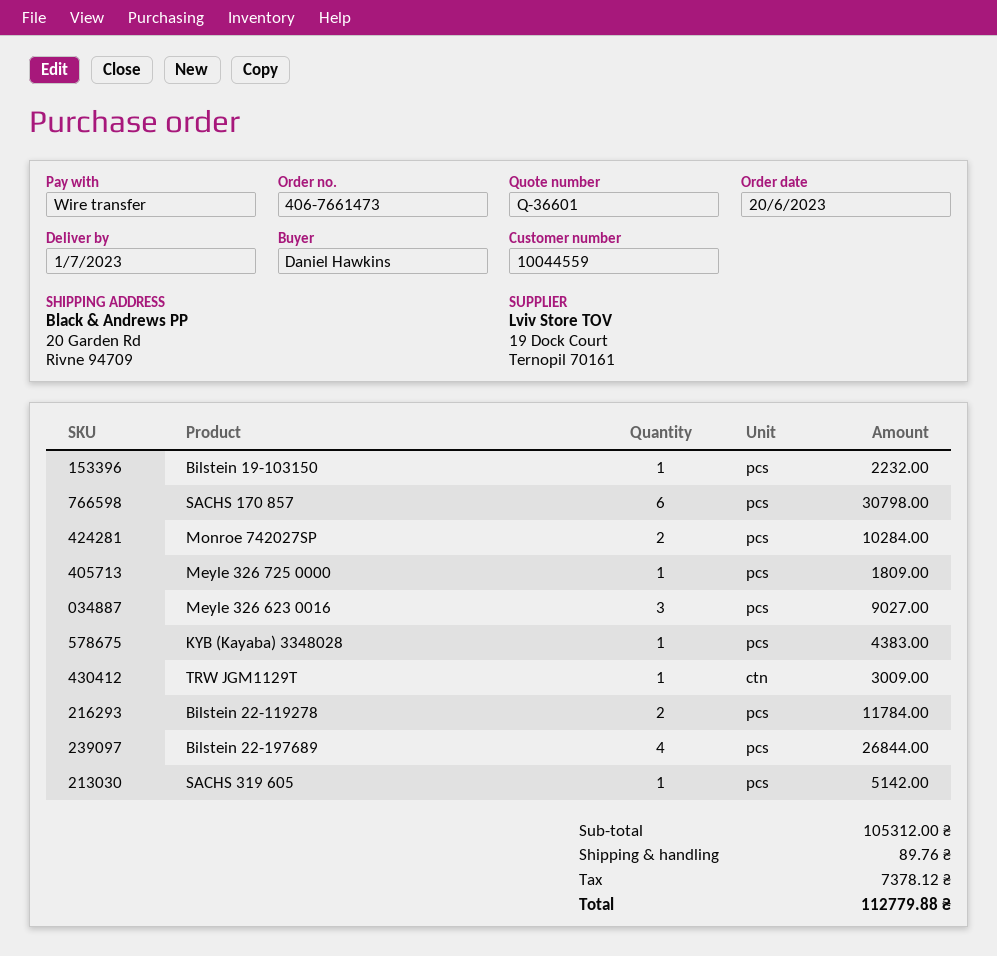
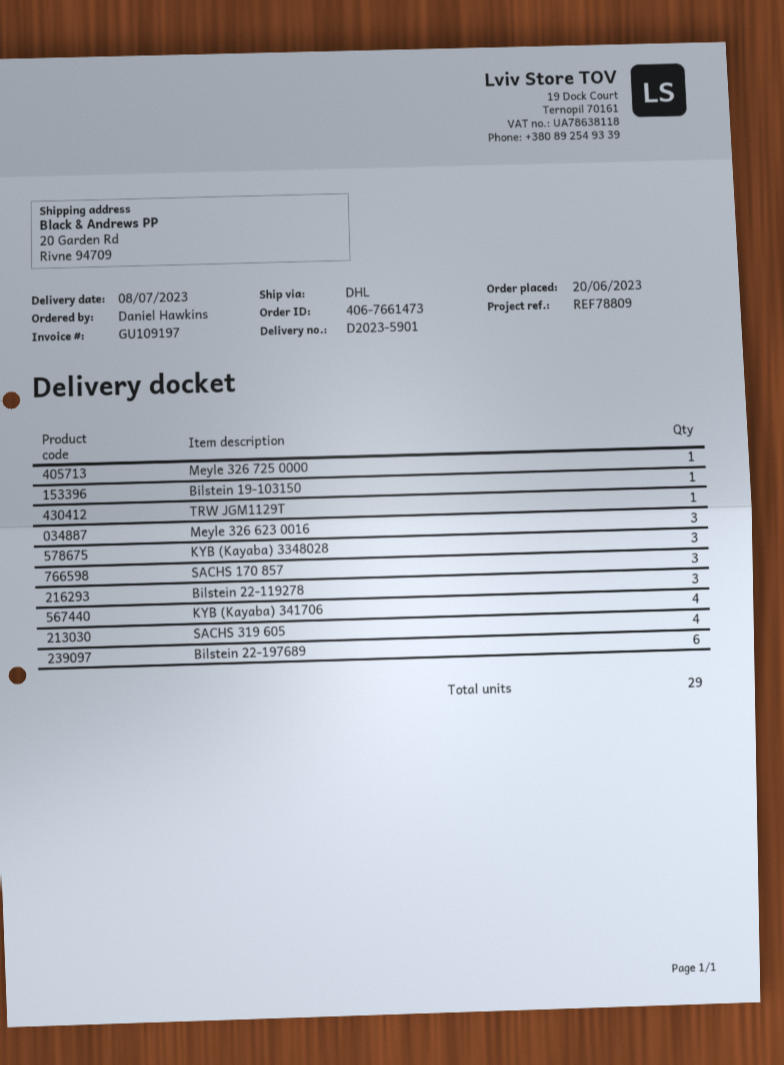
delivery date: 2023-07-01 -> 2023-07-08
SACHS 170 857: 6 -> 3
Monroe 742027SP: 2 -> none
KYB (Kayaba) 3348028: 1 -> 3
Bilstein 22-119278: 2 -> 3
Bilstein 22-197689: 4 -> 6
SACHS 319 605: 1 -> 4
KYB (Kayaba) 341706: none -> 4

